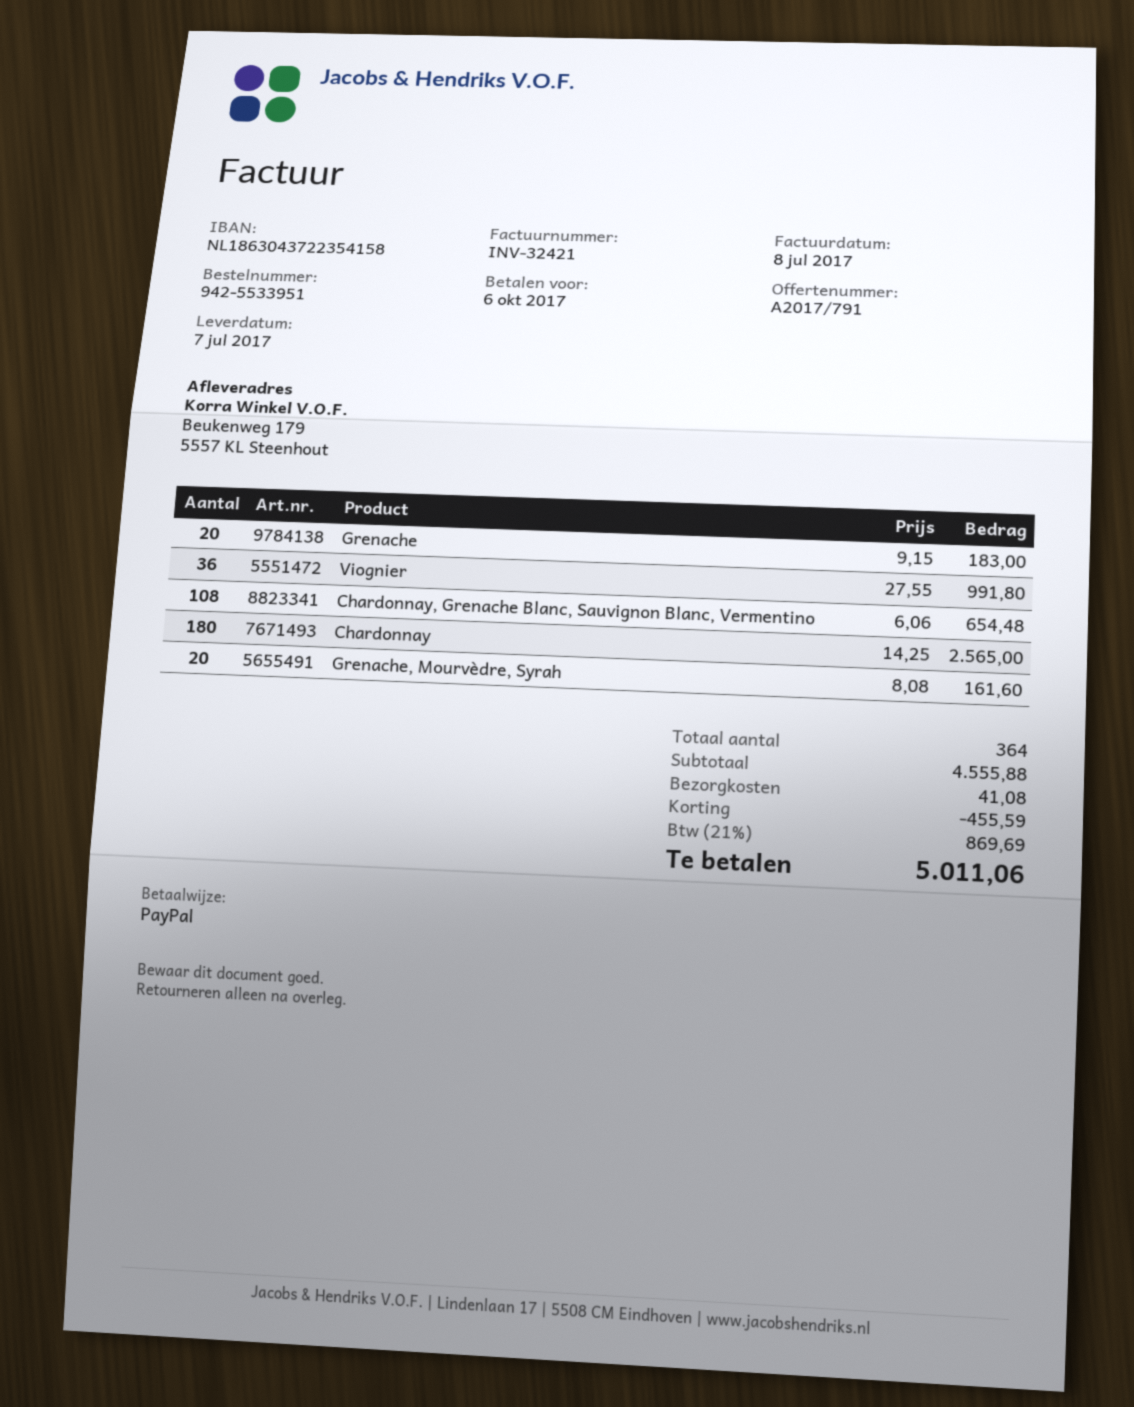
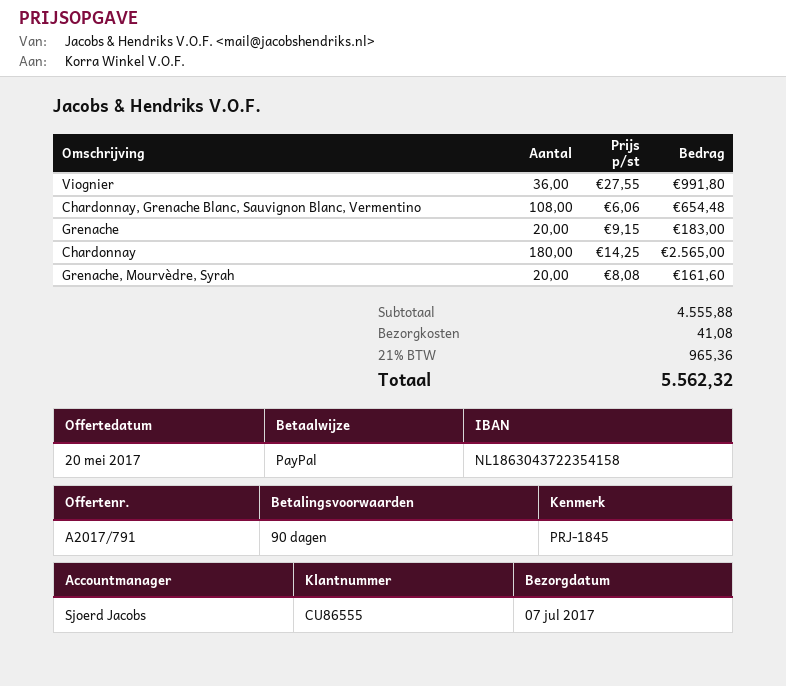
discount: 455.59 -> none
tax: 21% = 869.69 -> 21% = 965.36
total: 5011.06 -> 5562.32

